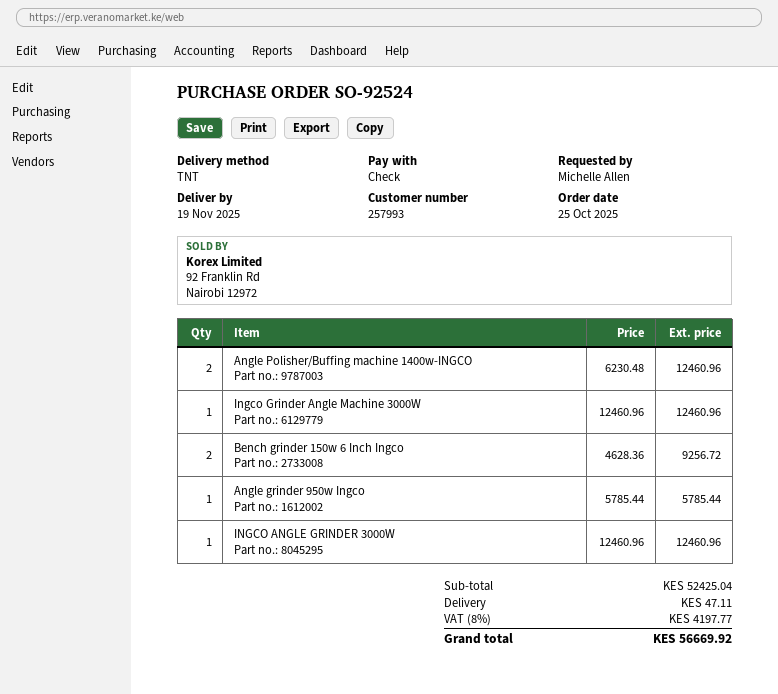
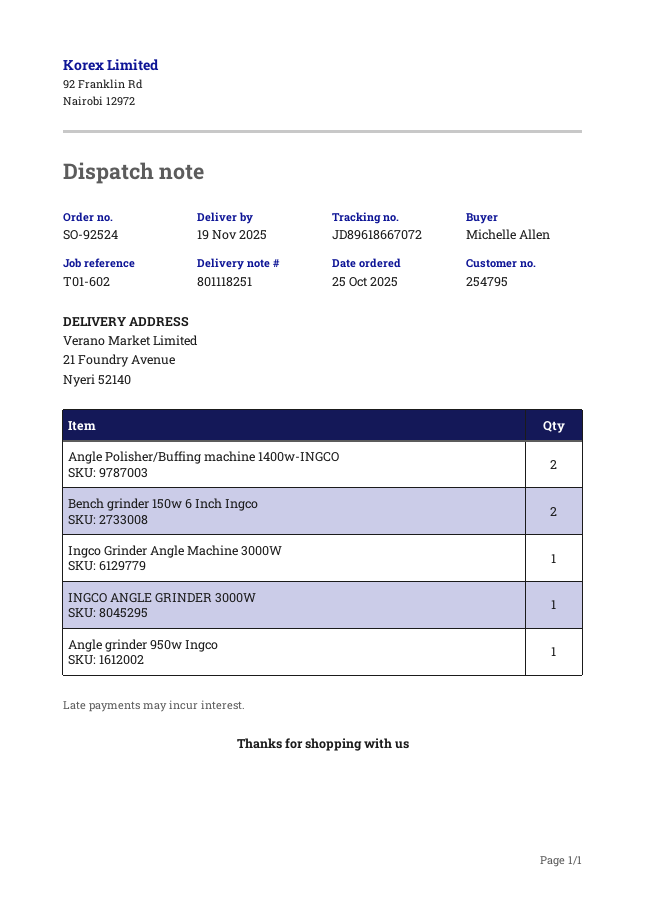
customer number: 257993 -> 254795

